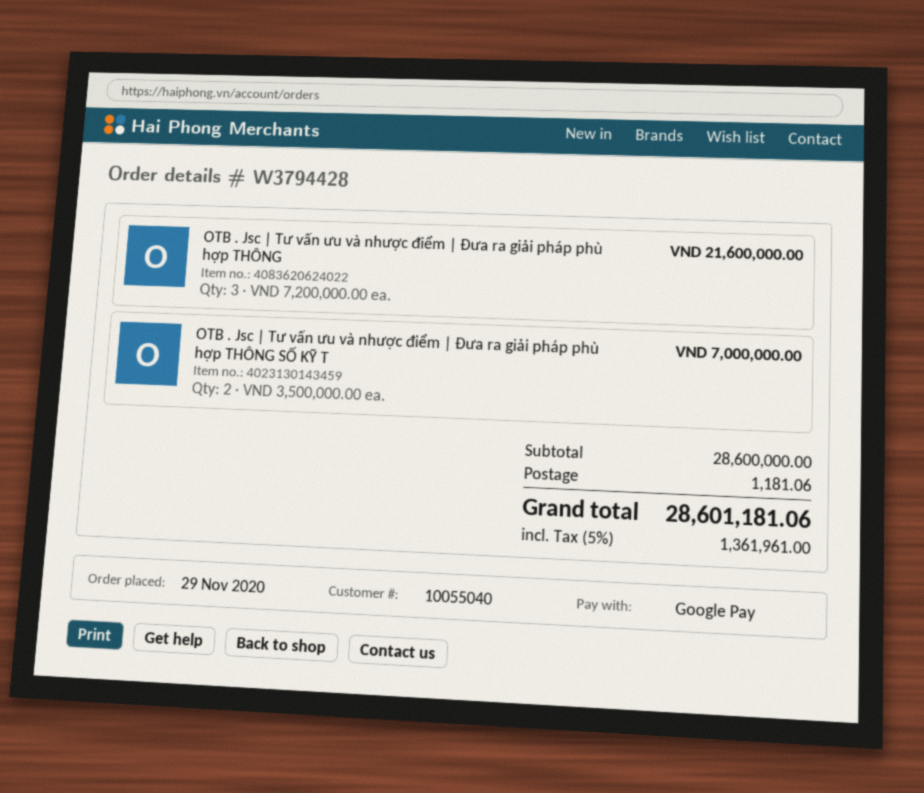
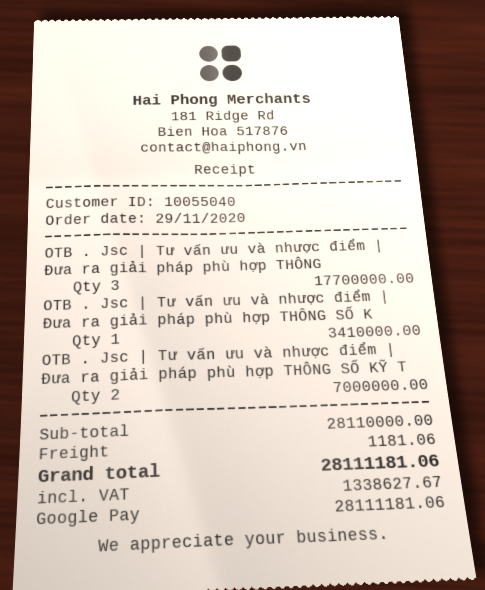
OTB . Jsc | Tư vấn ưu và nhược điểm | Đưa ra giải pháp phù hợp THÔNG: 3 for 21600000.00 -> 3 for 17700000.00
OTB . Jsc | Tư vấn ưu và nhược điểm | Đưa ra giải pháp phù hợp THÔNG SỐ K: none -> 1 for 3410000.00
subtotal: 28600000.00 -> 28110000.00
tax: 1361961.00 -> 1338627.67
total: 28601181.06 -> 28111181.06

